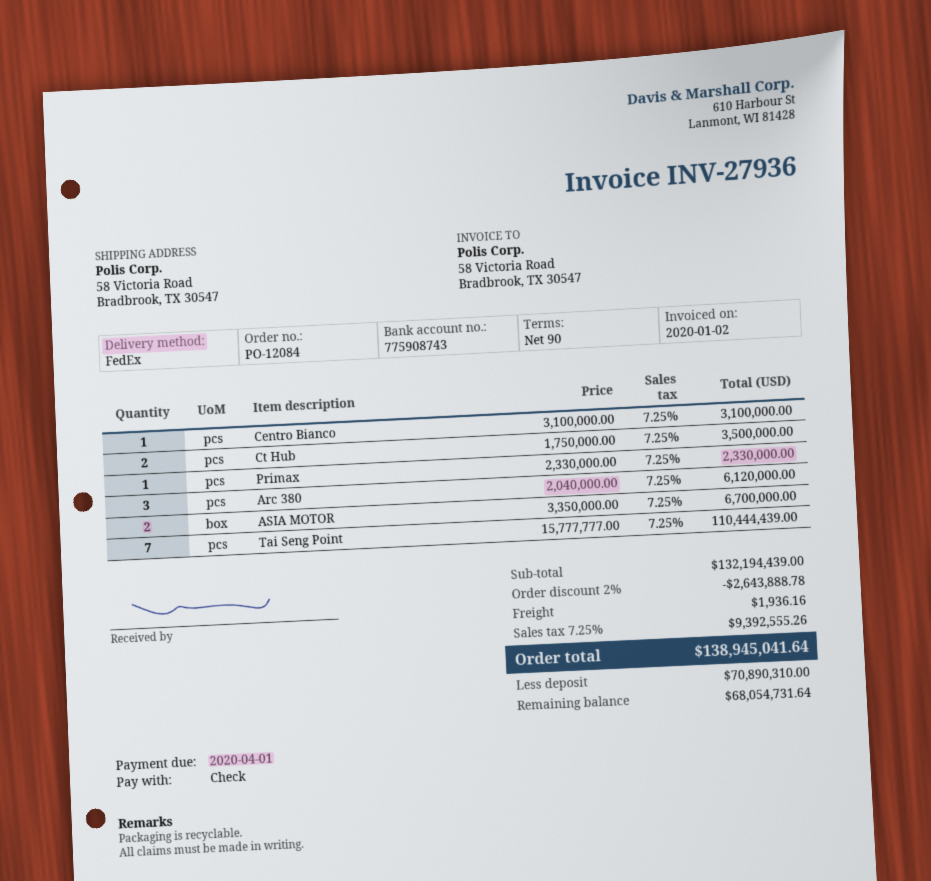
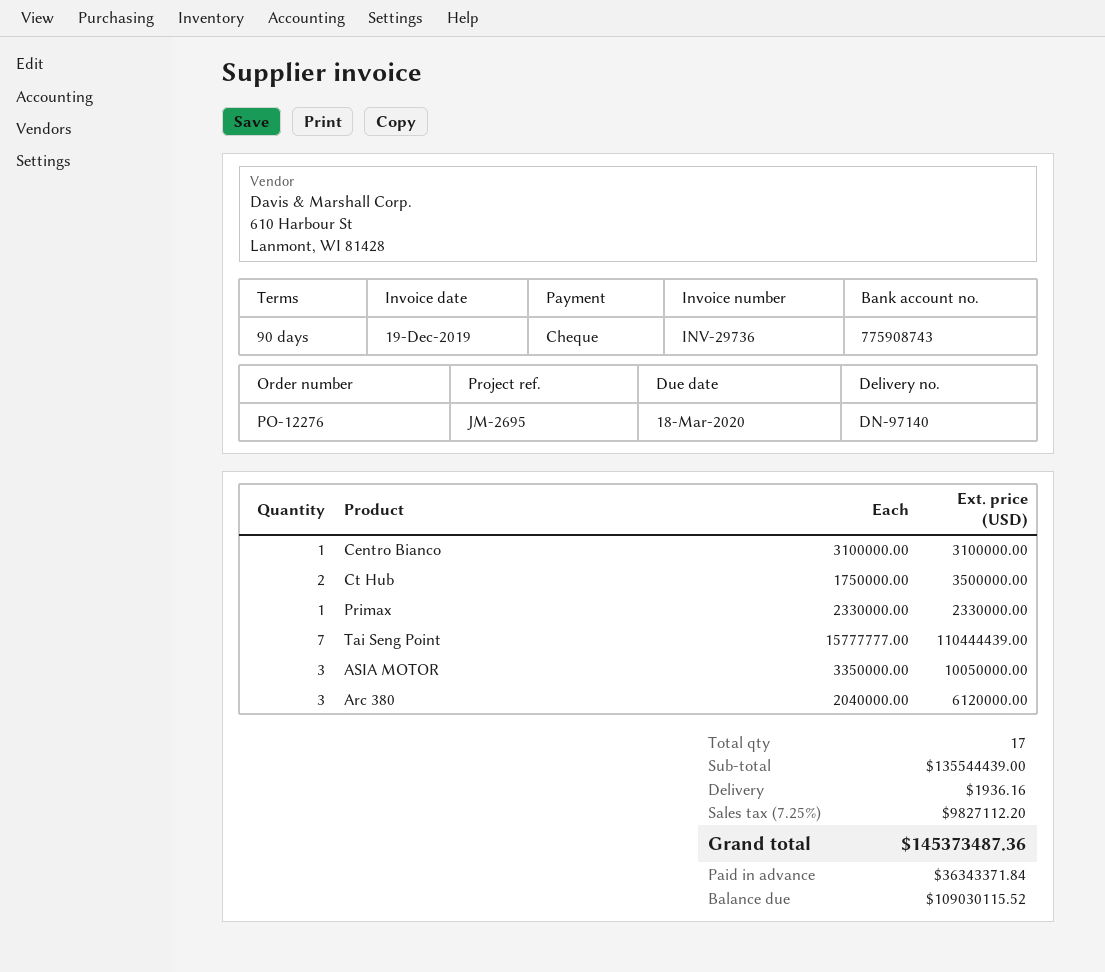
order number: PO-12084 -> PO-12276
invoice number: INV-27936 -> INV-29736
invoice date: 2020-01-02 -> 2019-12-19
due date: 2020-04-01 -> 2020-03-18
ASIA MOTOR: 2 x 3350000.00 = 6700000.00 -> 3 x 3350000.00 = 10050000.00
subtotal: 132194439.00 -> 135544439.00
discount: 2% = 2643888.78 -> none
tax: 7.25% = 9392555.26 -> 7.25% = 9827112.20
total: 138945041.64 -> 145373487.36
deposit: 70890310.00 -> 36343371.84
balance: 68054731.64 -> 109030115.52

